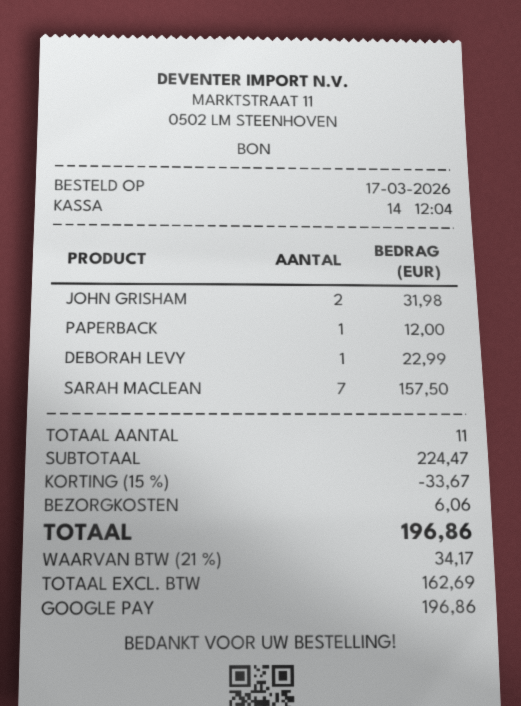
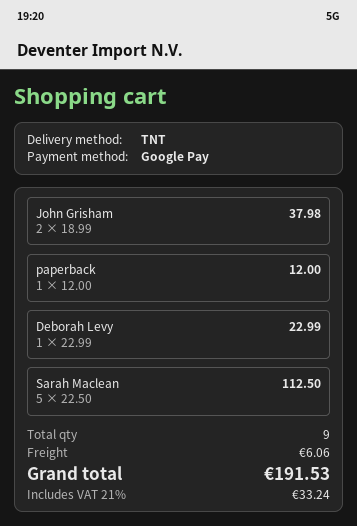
JOHN GRISHAM: 2 for 31.98 -> 2 for 37.98
SARAH MACLEAN: 7 for 157.50 -> 5 for 112.50
total quantity: 11 -> 9
discount: 15% = 33.67 -> none
tax: 21% = 34.17 -> 21% = 33.24
total: 196.86 -> 191.53

